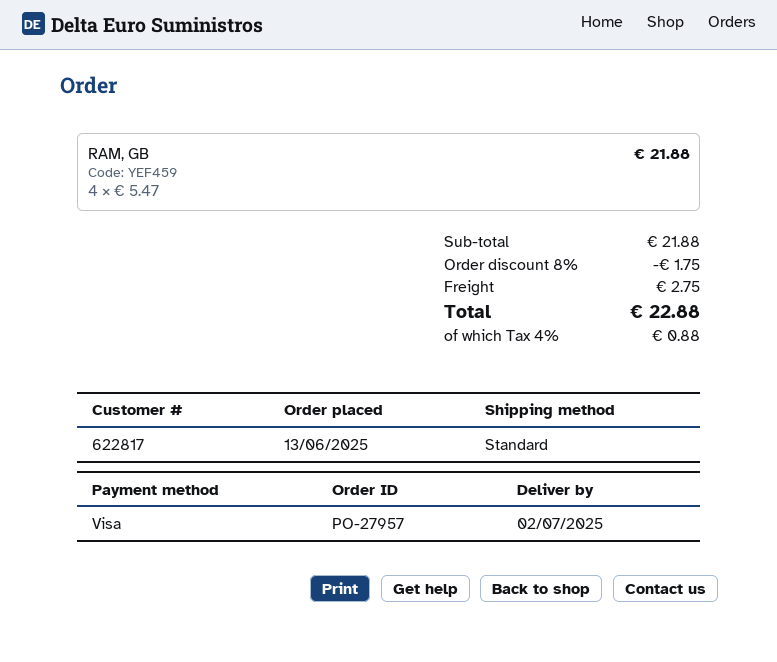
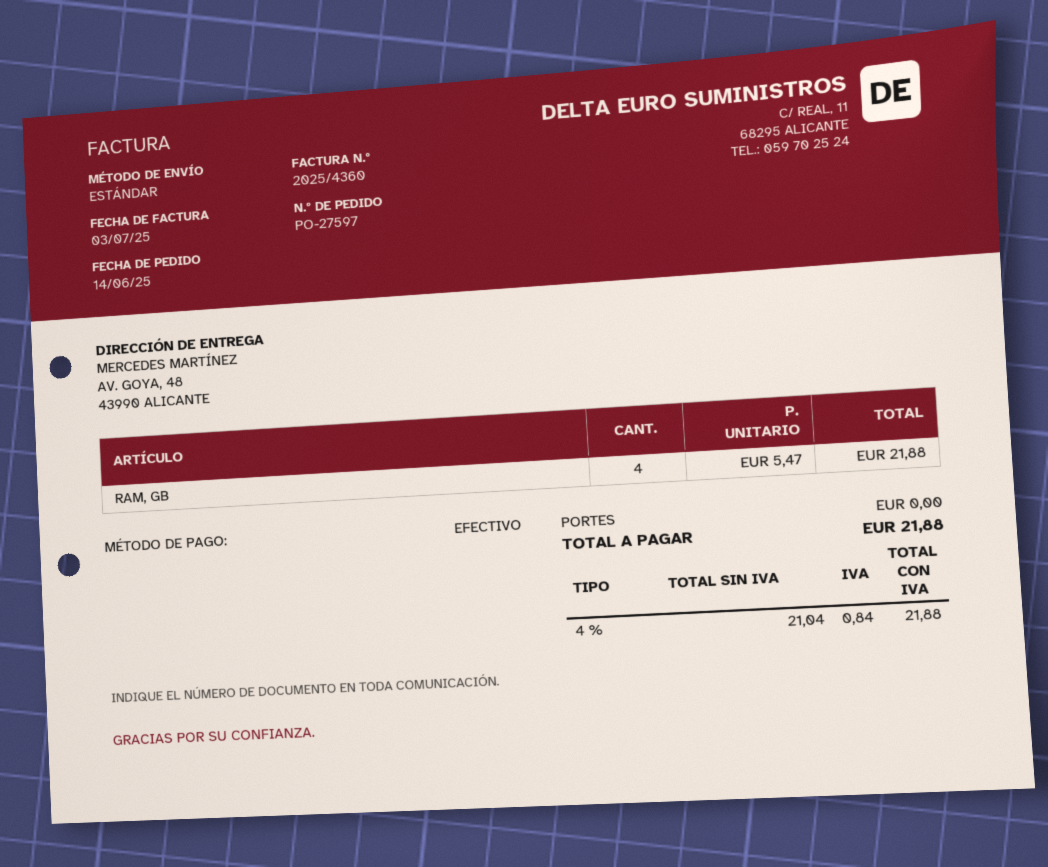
order number: PO-27957 -> PO-27597
order date: 2025-06-13 -> 2025-06-14
payment method: Visa -> cash
discount: 8% = 1.75 -> none
shipping: 2.75 -> 0.00
tax: 4% = 0.88 -> 4% = 0.84
total: 22.88 -> 21.88

